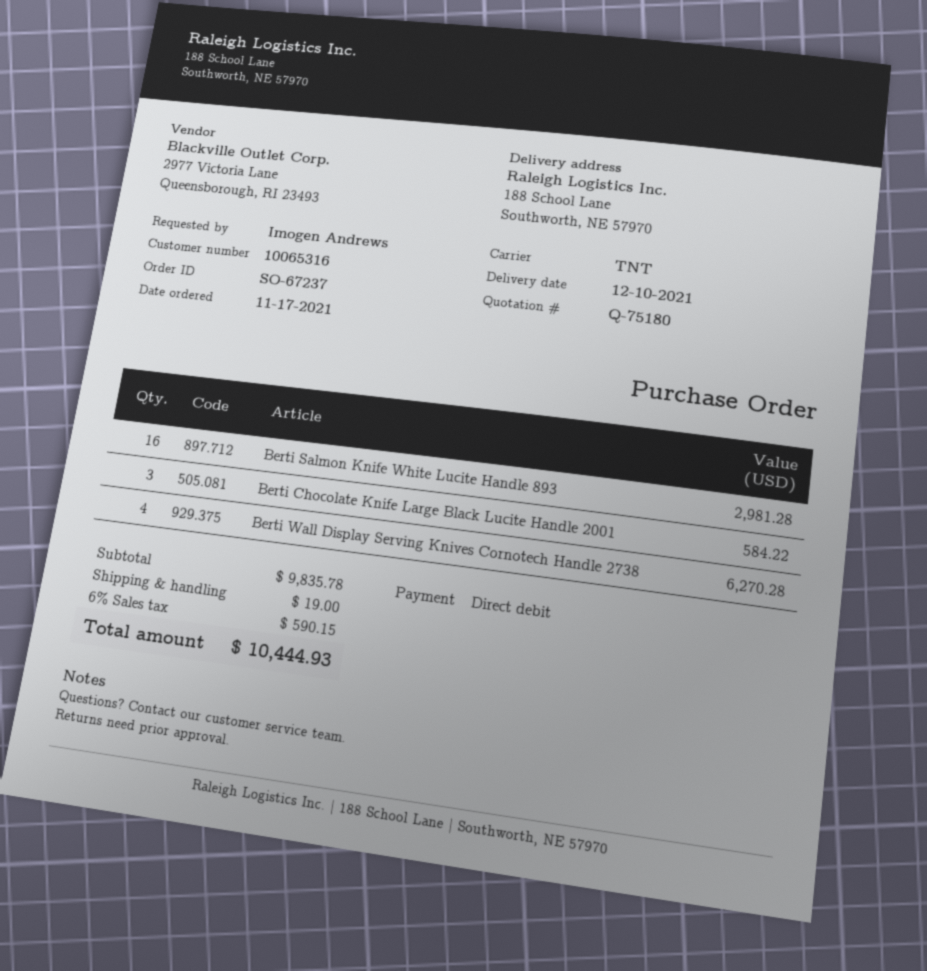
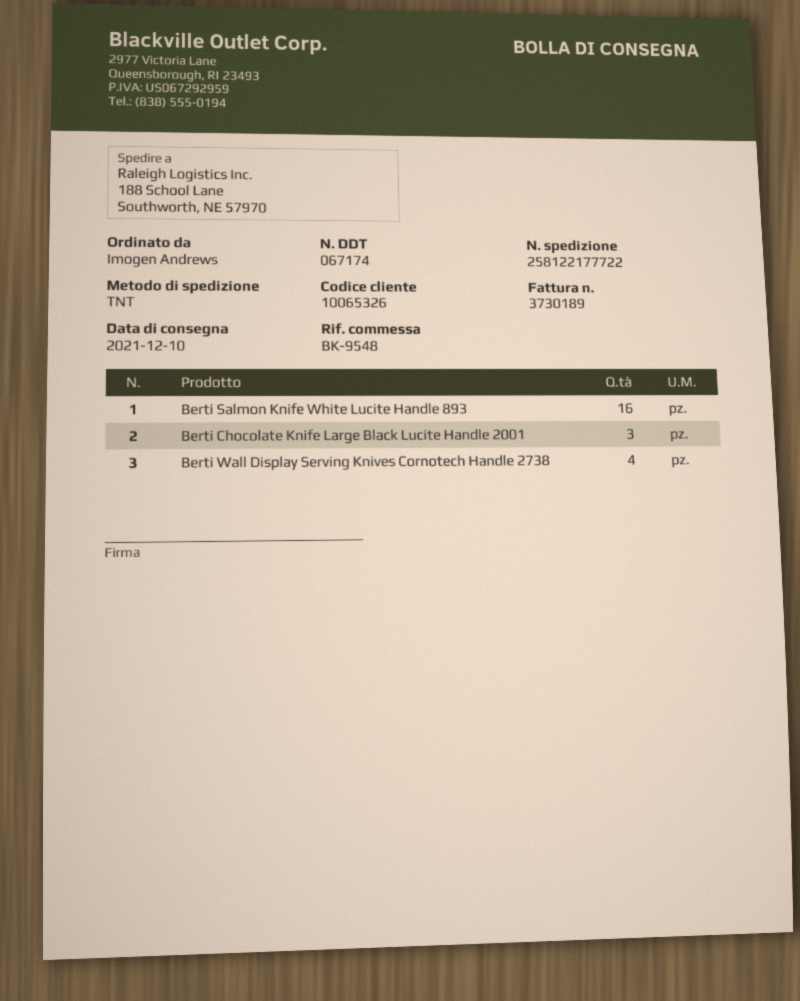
customer number: 10065316 -> 10065326

